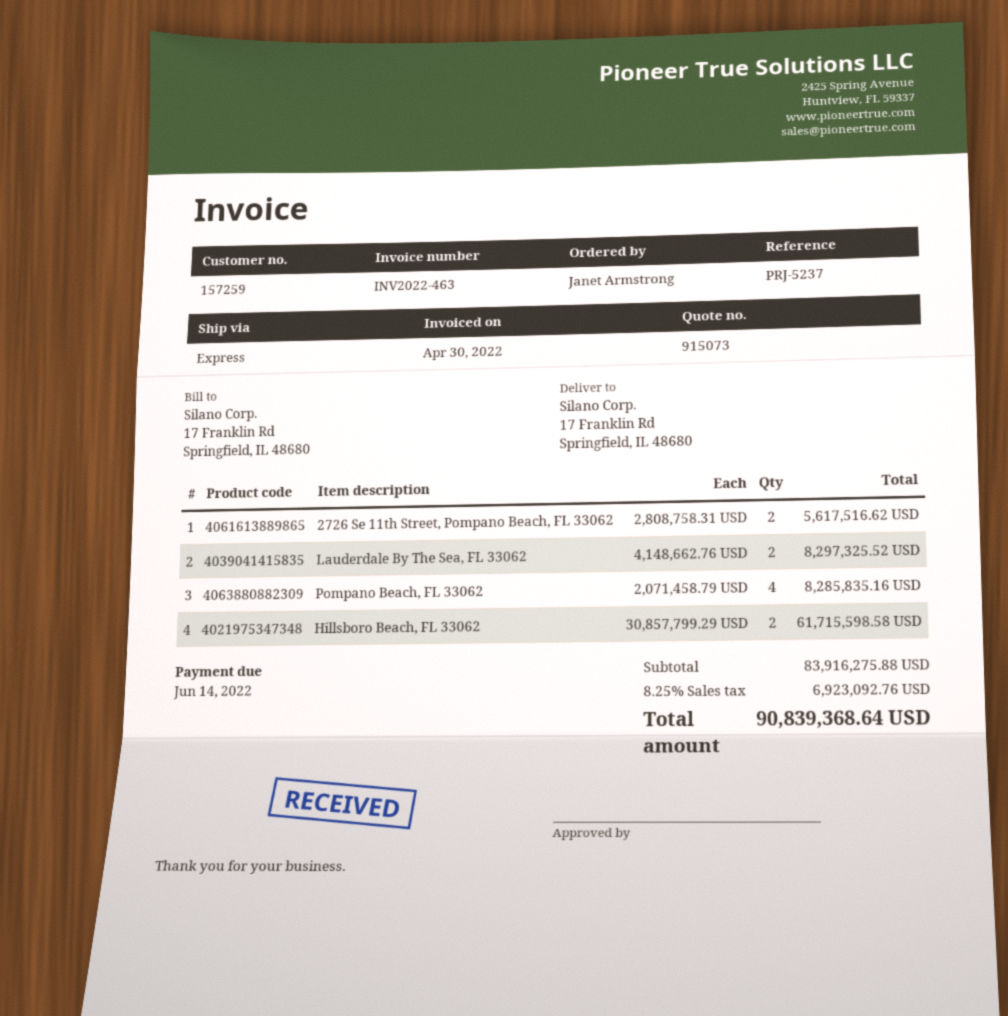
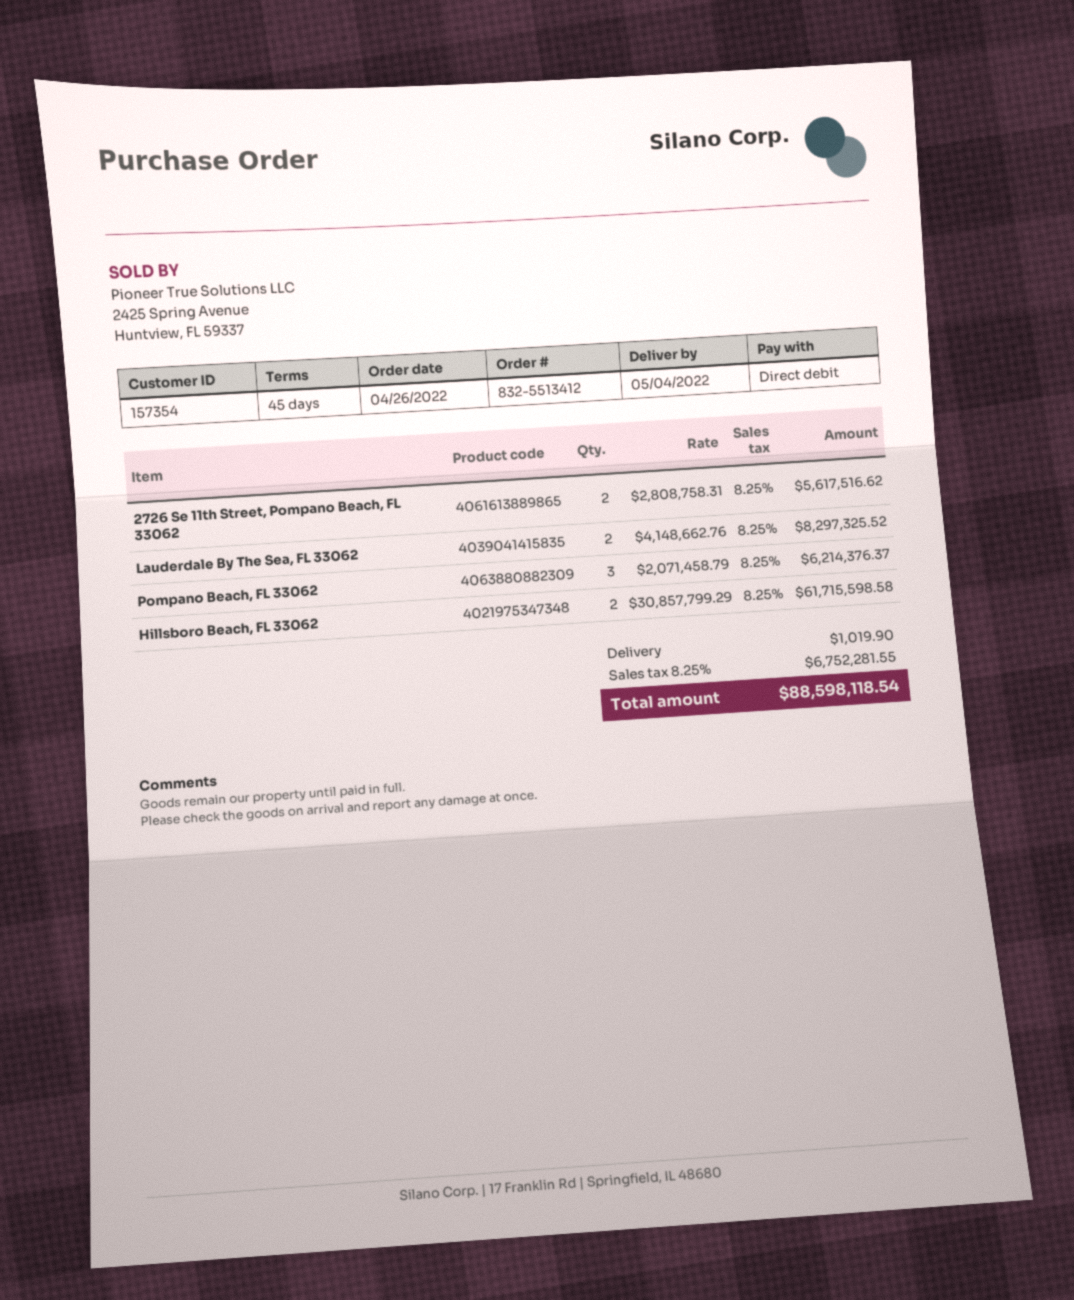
customer number: 157259 -> 157354
Pompano Beach, FL 33062: 4 x 2071458.79 = 8285835.16 -> 3 x 2071458.79 = 6214376.37
shipping: none -> 1019.90
tax: 8.25% = 6923092.76 -> 8.25% = 6752281.55
total: 90839368.64 -> 88598118.54

